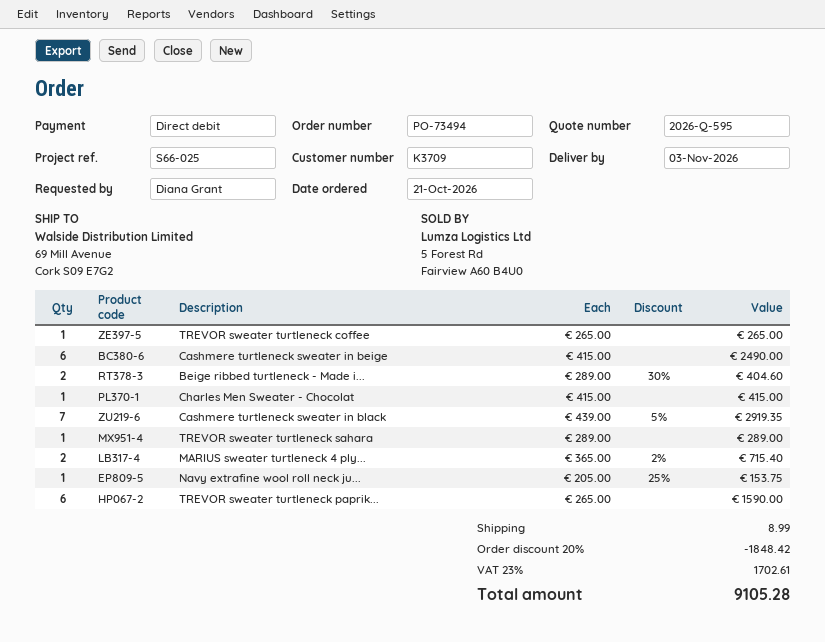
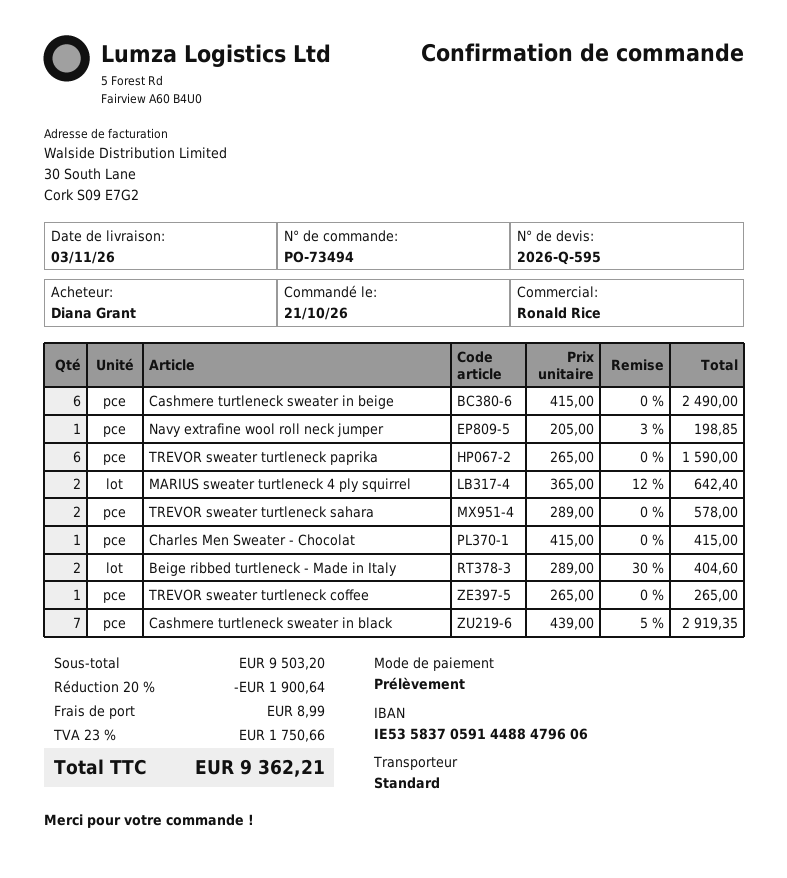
TREVOR sweater turtleneck sahara: 1 x 289.00 = 289.00 -> 2 x 289.00 = 578.00
MARIUS sweater turtleneck 4 ply...: 2 x 365.00 - 2% = 715.40 -> 2 x 365.00 - 12% = 642.40
Navy extrafine wool roll neck ju...: 1 x 205.00 - 25% = 153.75 -> 1 x 205.00 - 3% = 198.85
discount: 20% = 1848.42 -> 20% = 1900.64
tax: 23% = 1702.61 -> 23% = 1750.66
total: 9105.28 -> 9362.21

